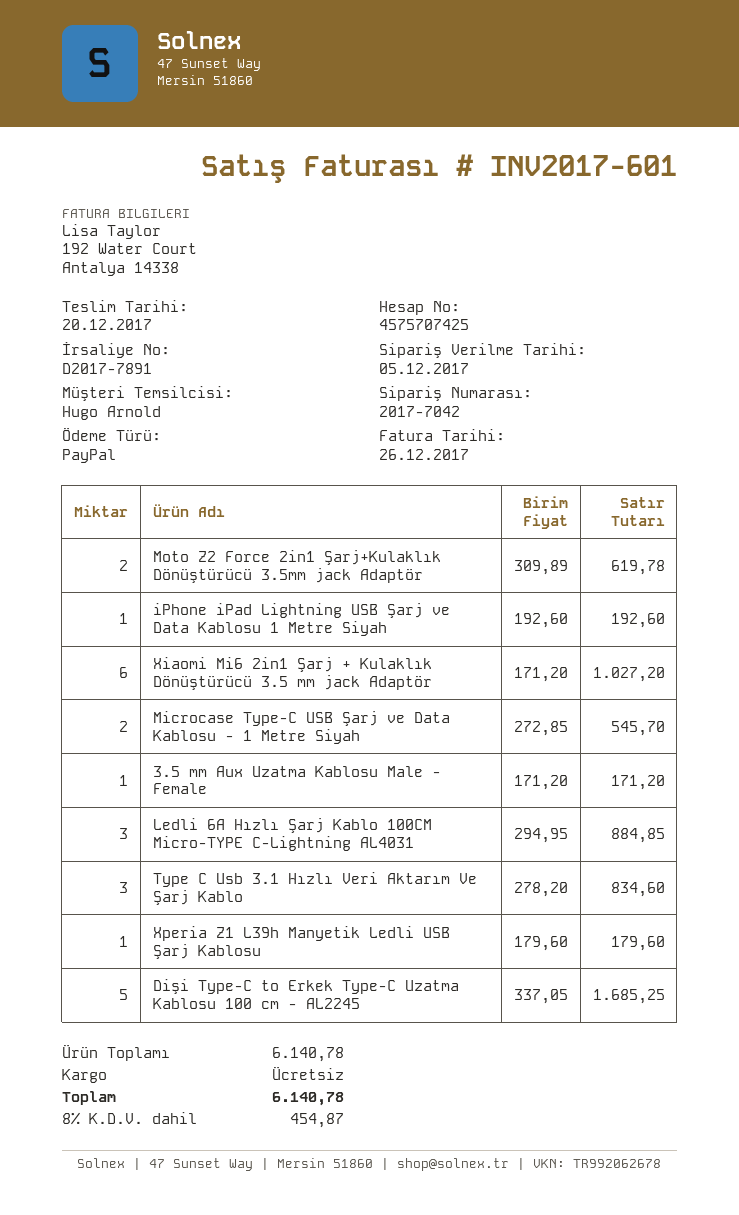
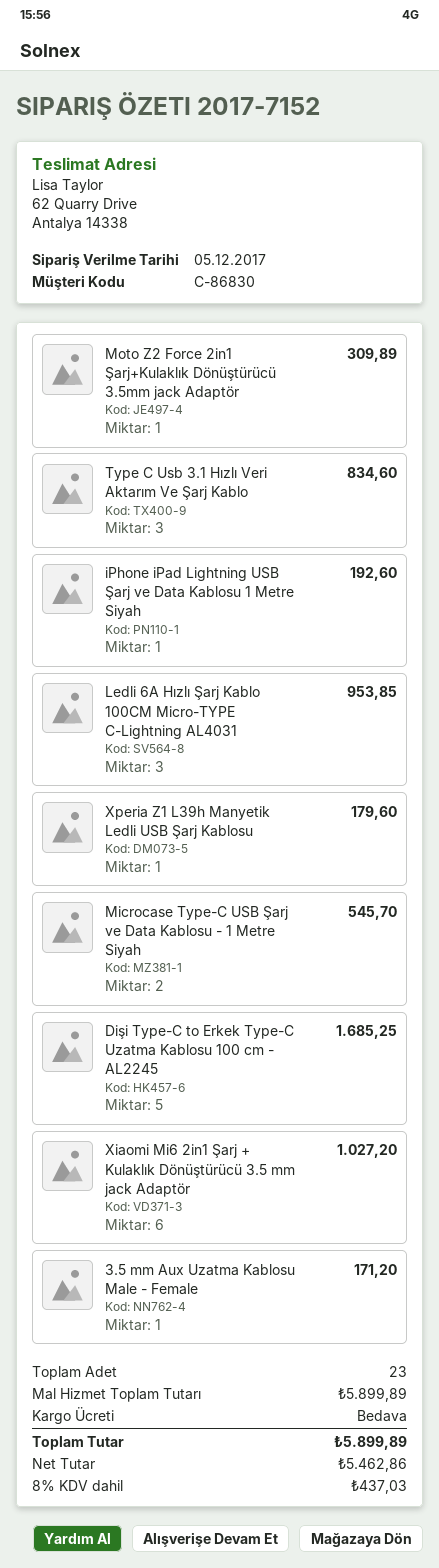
order number: 2017-7042 -> 2017-7152
Moto Z2 Force 2in1 Şarj+Kulaklık Dönüştürücü 3.5mm jack Adaptör: 2 for 619.78 -> 1 for 309.89
Ledli 6A Hızlı Şarj Kablo 100CM Micro-TYPE C-Lightning AL4031: 3 for 884.85 -> 3 for 953.85
subtotal: 6140.78 -> 5899.89
tax: 8% = 454.87 -> 8% = 437.03
total: 6140.78 -> 5899.89

